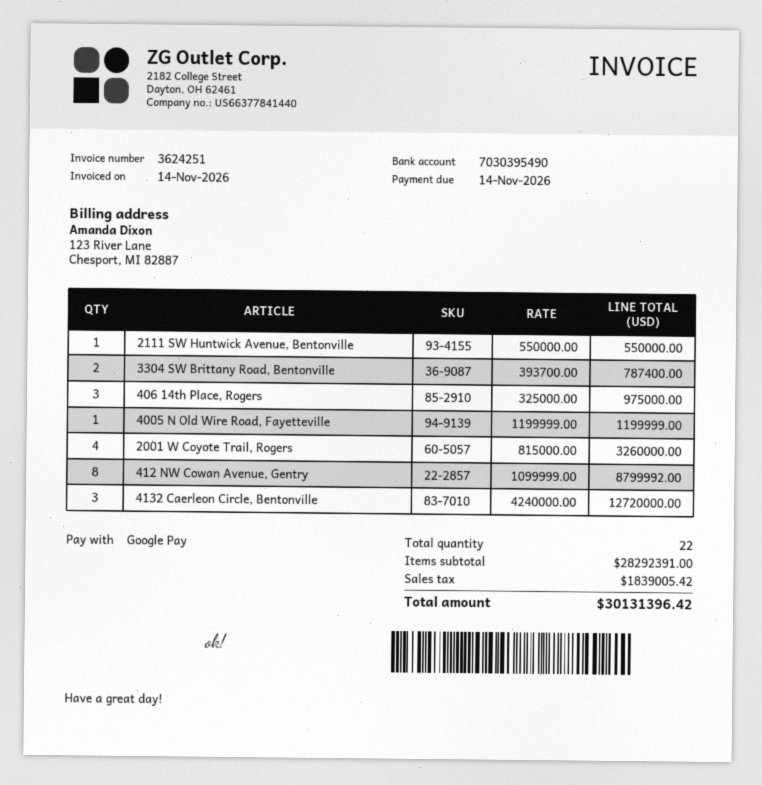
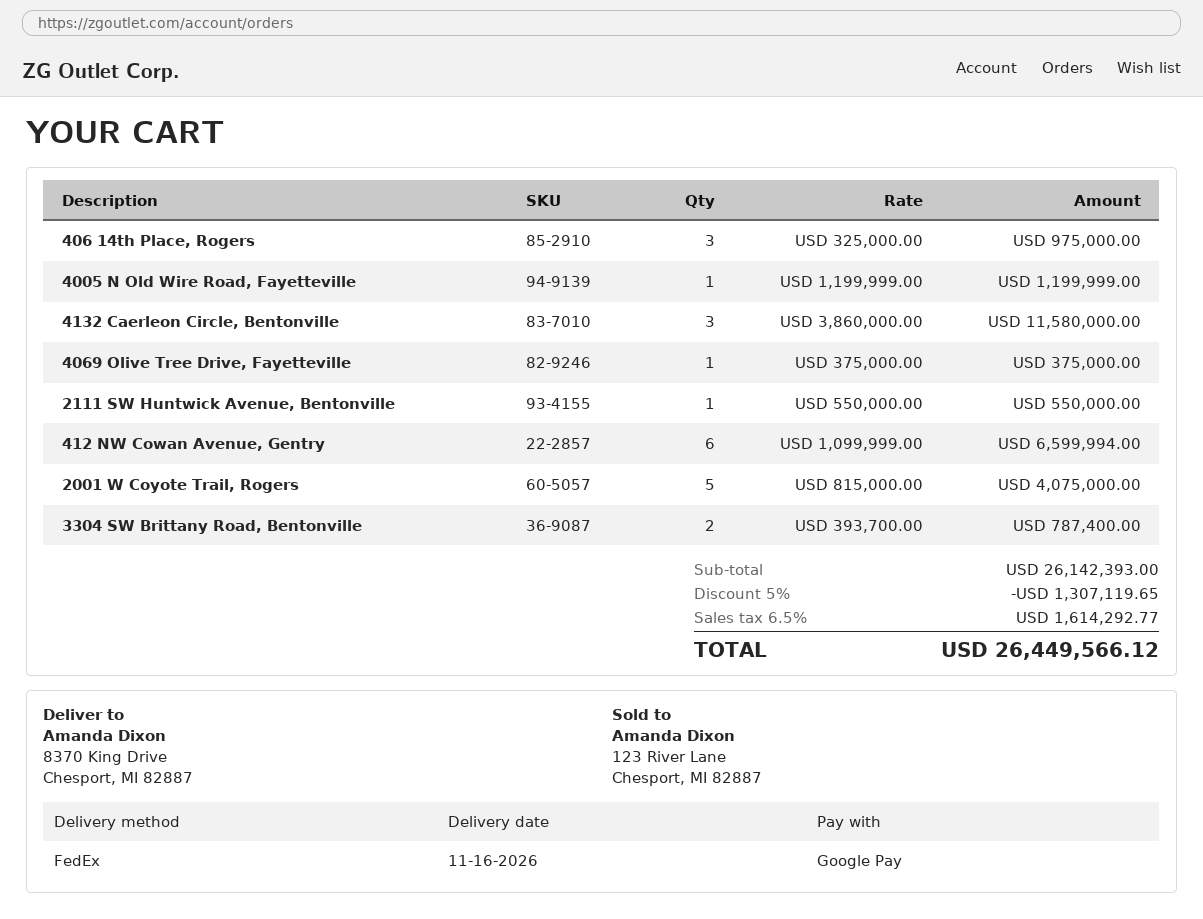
2001 W Coyote Trail, Rogers: 4 x 815000.00 = 3260000.00 -> 5 x 815000.00 = 4075000.00
412 NW Cowan Avenue, Gentry: 8 x 1099999.00 = 8799992.00 -> 6 x 1099999.00 = 6599994.00
4132 Caerleon Circle, Bentonville: 3 x 4240000.00 = 12720000.00 -> 3 x 3860000.00 = 11580000.00
4069 Olive Tree Drive, Fayetteville: none -> 1 x 375000.00 = 375000.00
subtotal: 28292391.00 -> 26142393.00
discount: none -> 5% = 1307119.65
tax: 1839005.42 -> 1614292.77
total: 30131396.42 -> 26449566.12

